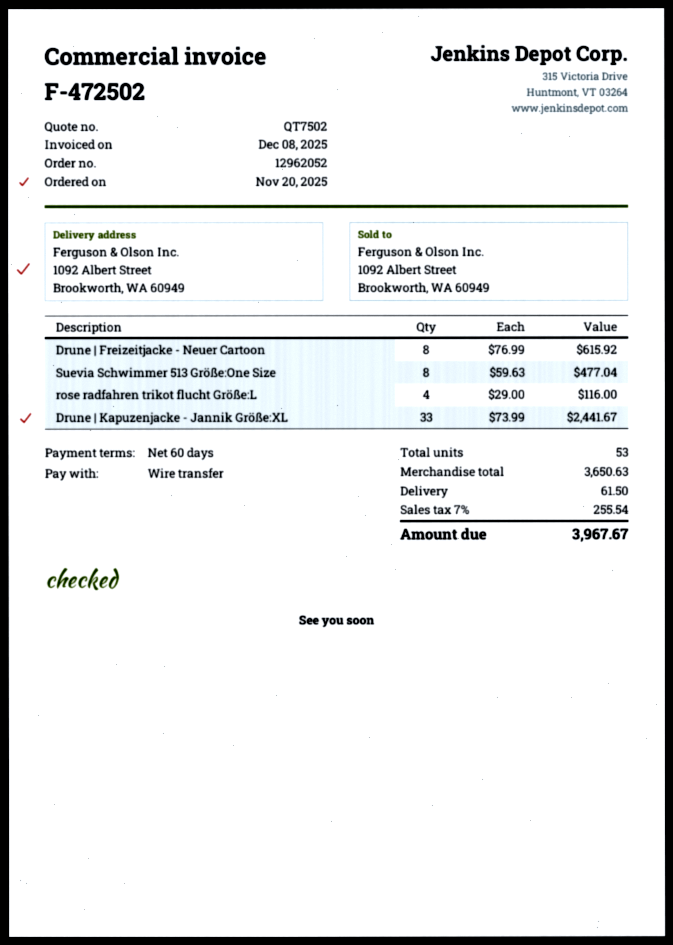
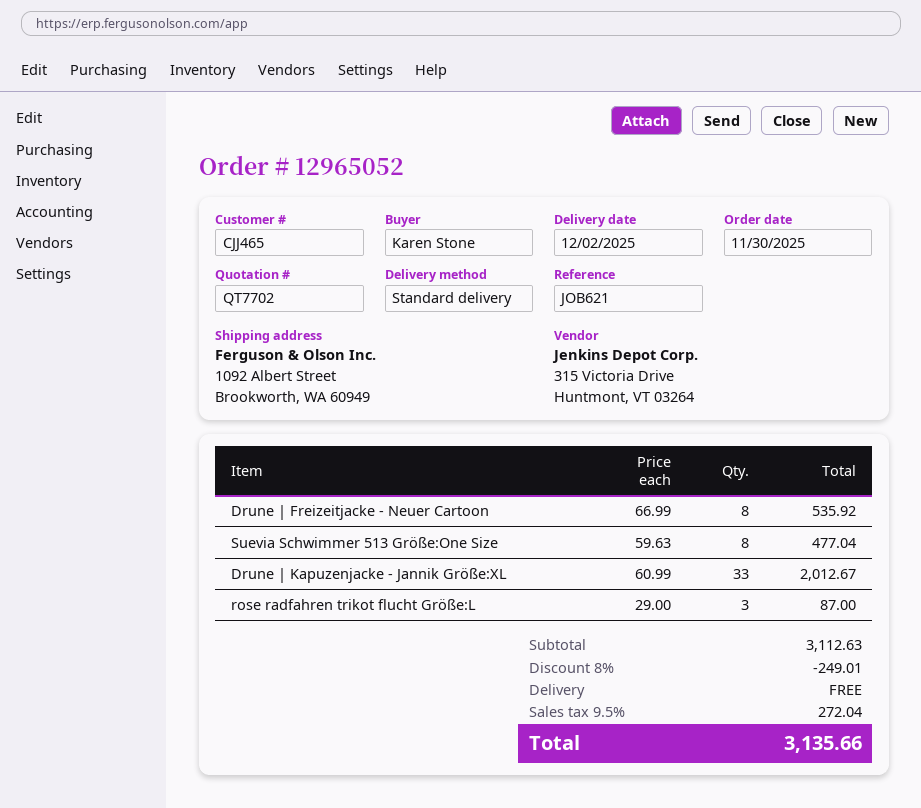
quote number: QT7502 -> QT7702
order number: 12962052 -> 12965052
order date: 2025-11-20 -> 2025-11-30
Drune | Freizeitjacke - Neuer Cartoon: 8 x 76.99 = 615.92 -> 8 x 66.99 = 535.92
rose radfahren trikot flucht Größe:L: 4 x 29.00 = 116.00 -> 3 x 29.00 = 87.00
Drune | Kapuzenjacke - Jannik Größe:XL: 33 x 73.99 = 2441.67 -> 33 x 60.99 = 2012.67
subtotal: 3650.63 -> 3112.63
discount: none -> 8% = 249.01
shipping: 61.50 -> 0.00
tax: 7% = 255.54 -> 9.5% = 272.04
total: 3967.67 -> 3135.66

